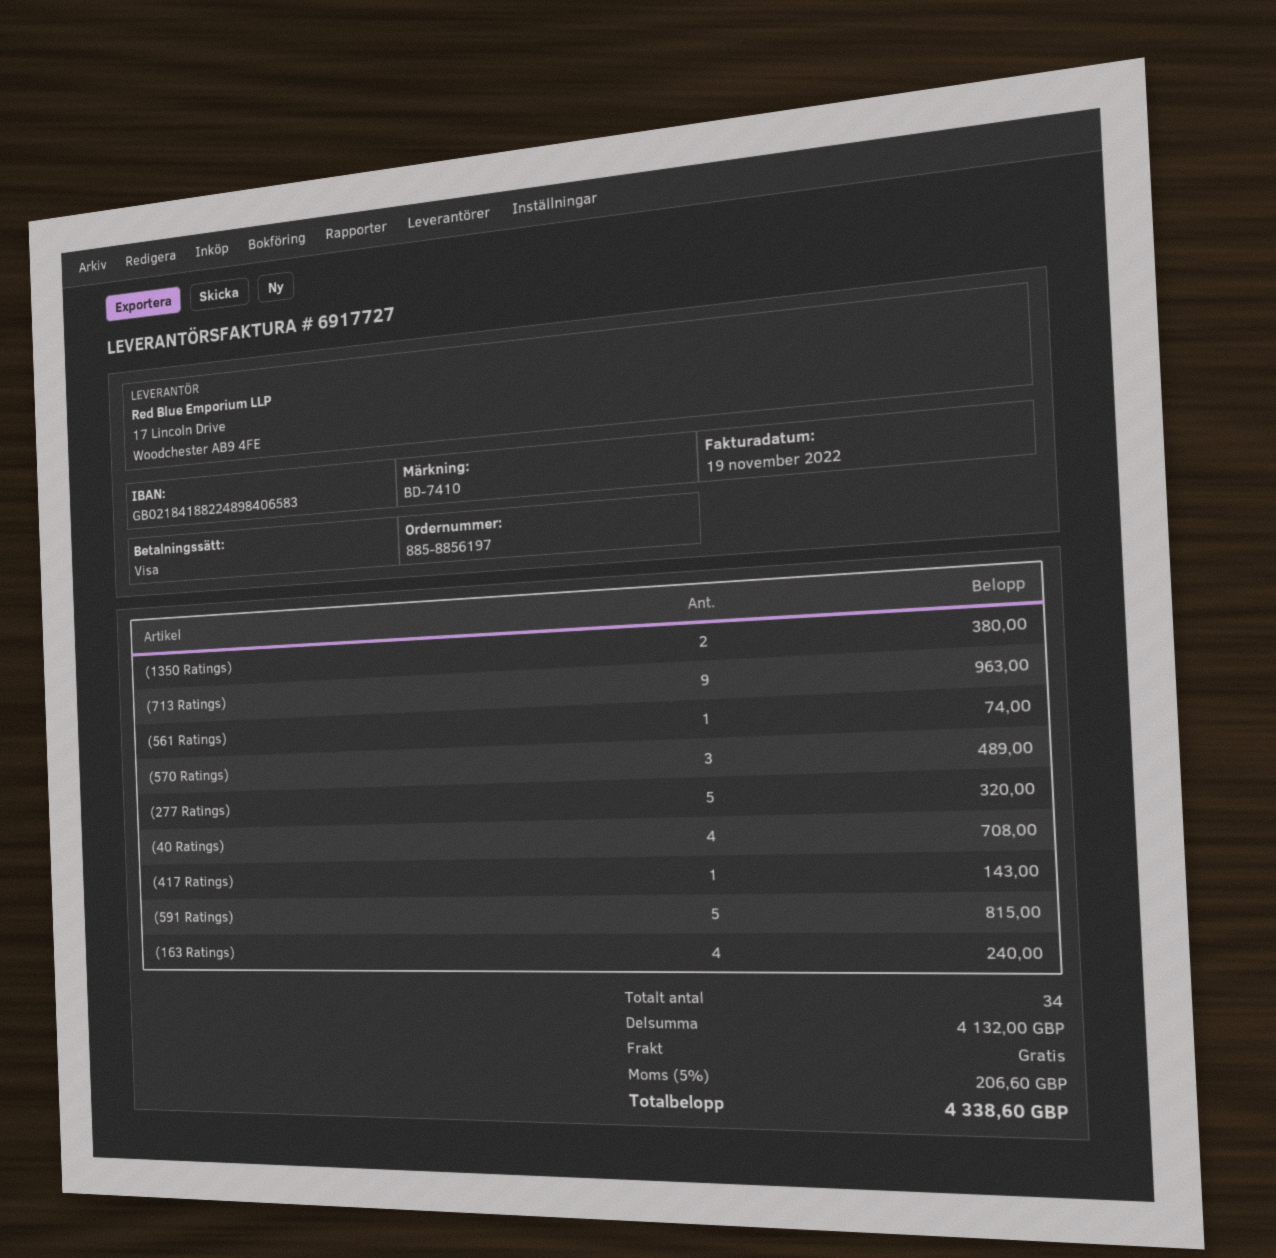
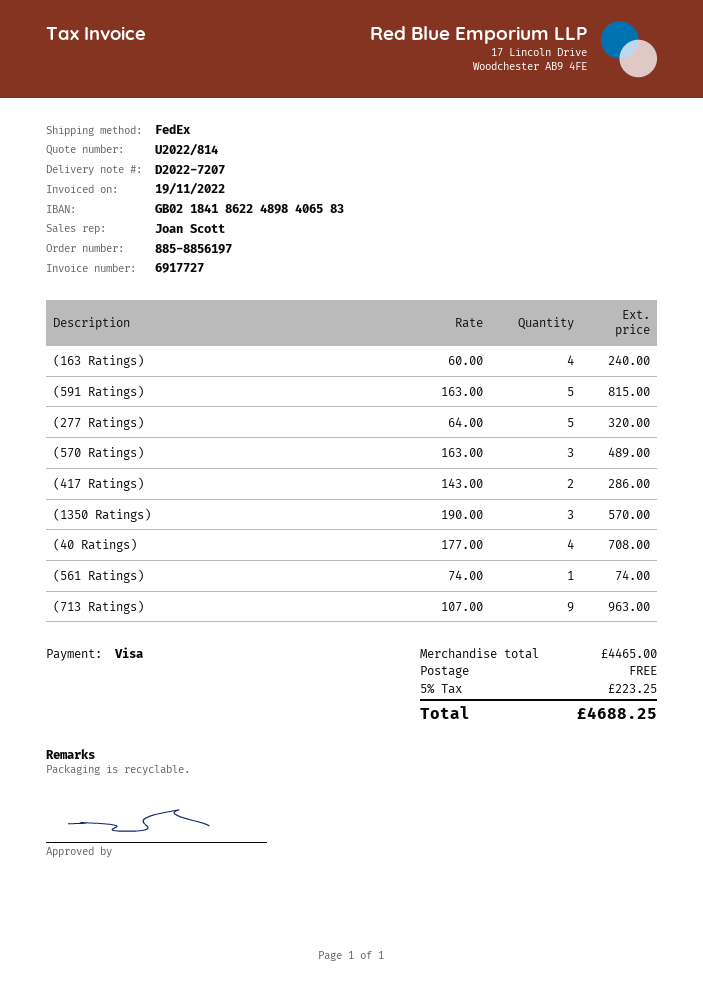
bank account: GB02184188224898406583 -> GB02184186224898406583
(1350 Ratings): 2 for 380.00 -> 3 for 570.00
(417 Ratings): 1 for 143.00 -> 2 for 286.00
subtotal: 4132.00 -> 4465.00
tax: 5% = 206.60 -> 5% = 223.25
total: 4338.60 -> 4688.25

